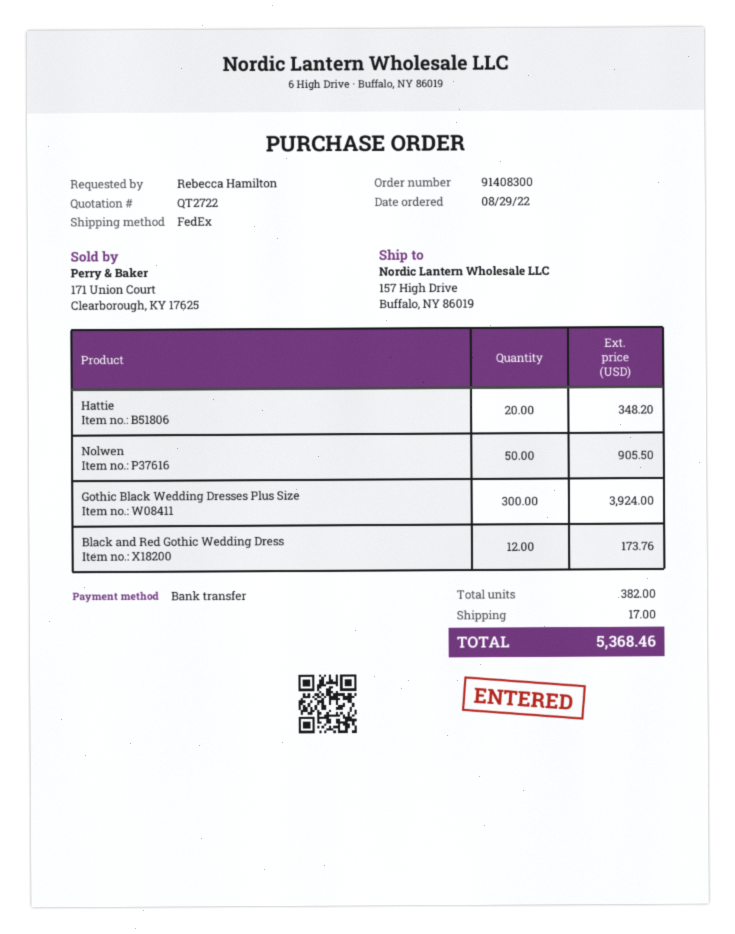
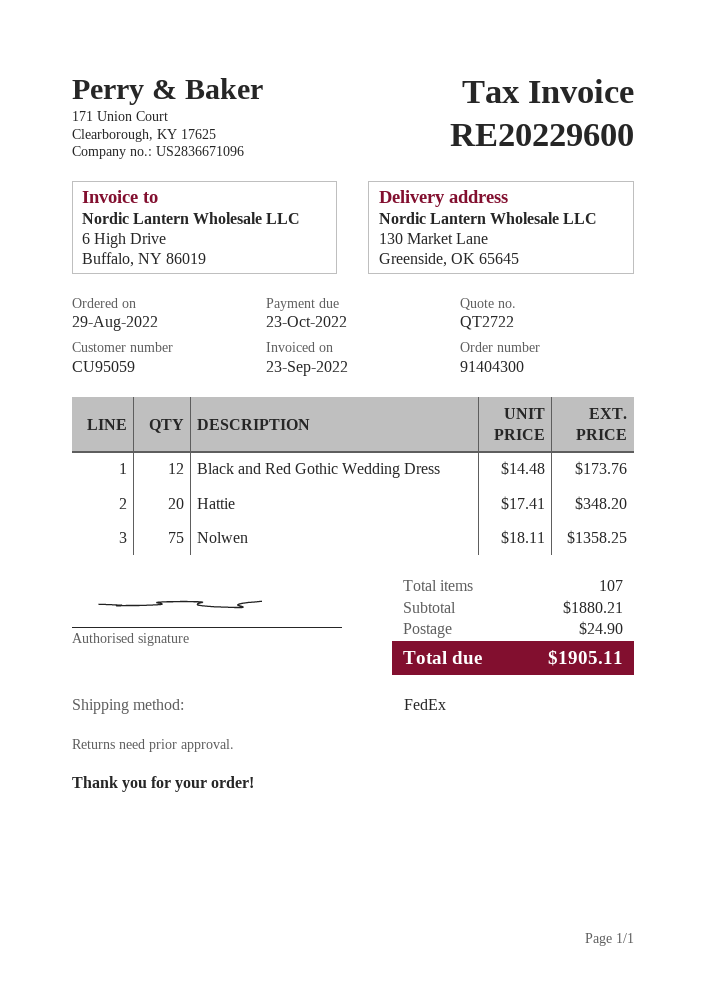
order number: 91408300 -> 91404300
ship to: 157 High Drive, Buffalo, NY 86019 -> 130 Market Lane, Greenside, OK 65645
Nolwen: 50 for 905.50 -> 75 for 1358.25
Gothic Black Wedding Dresses Plus Size: 300 for 3924.00 -> none
total quantity: 382 -> 107
shipping: 17.00 -> 24.90
total: 5368.46 -> 1905.11

